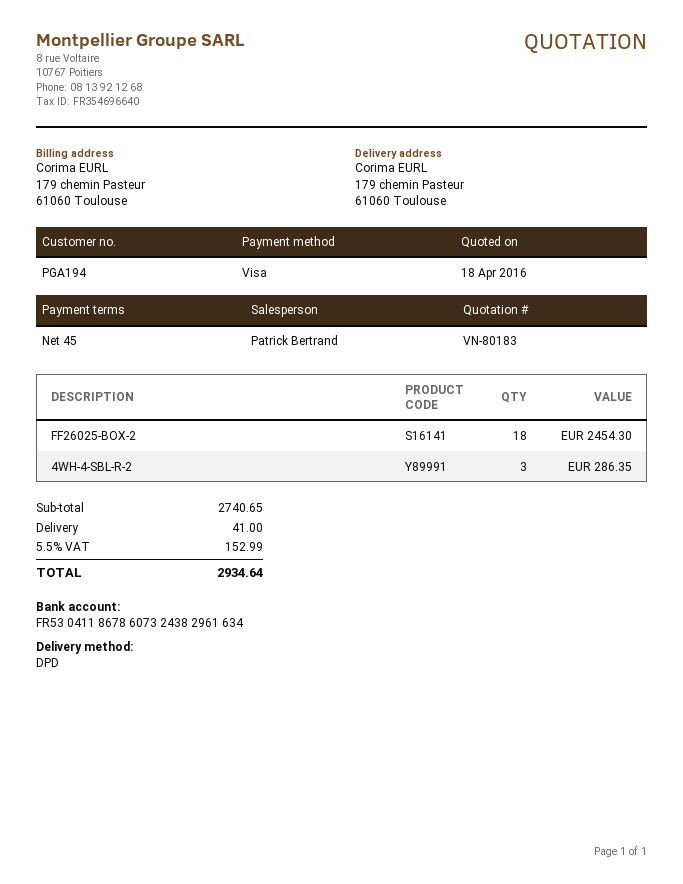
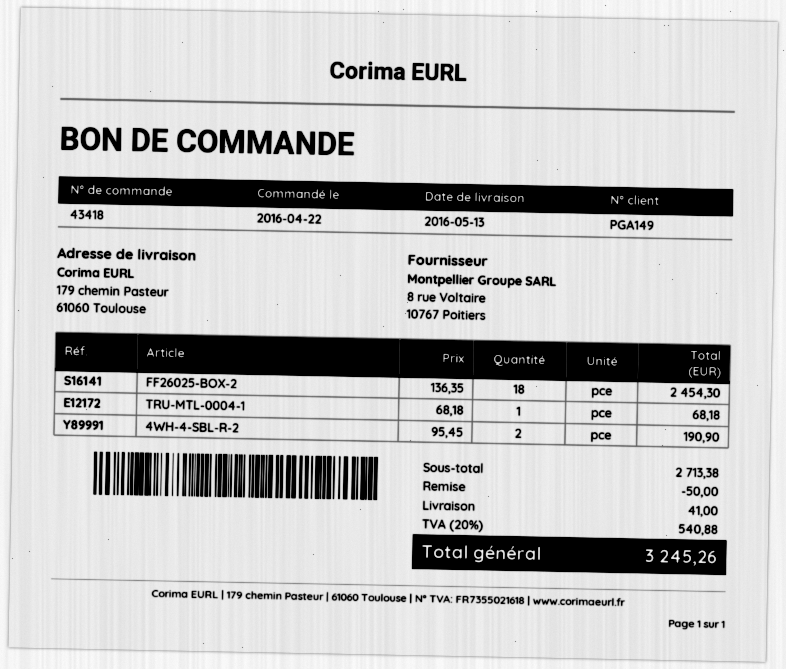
customer number: PGA194 -> PGA149
4WH-4-SBL-R-2: 3 for 286.35 -> 2 for 190.90
TRU-MTL-0004-1: none -> 1 for 68.18
subtotal: 2740.65 -> 2713.38
discount: none -> 50.00
tax: 5.5% = 152.99 -> 20% = 540.88
total: 2934.64 -> 3245.26

